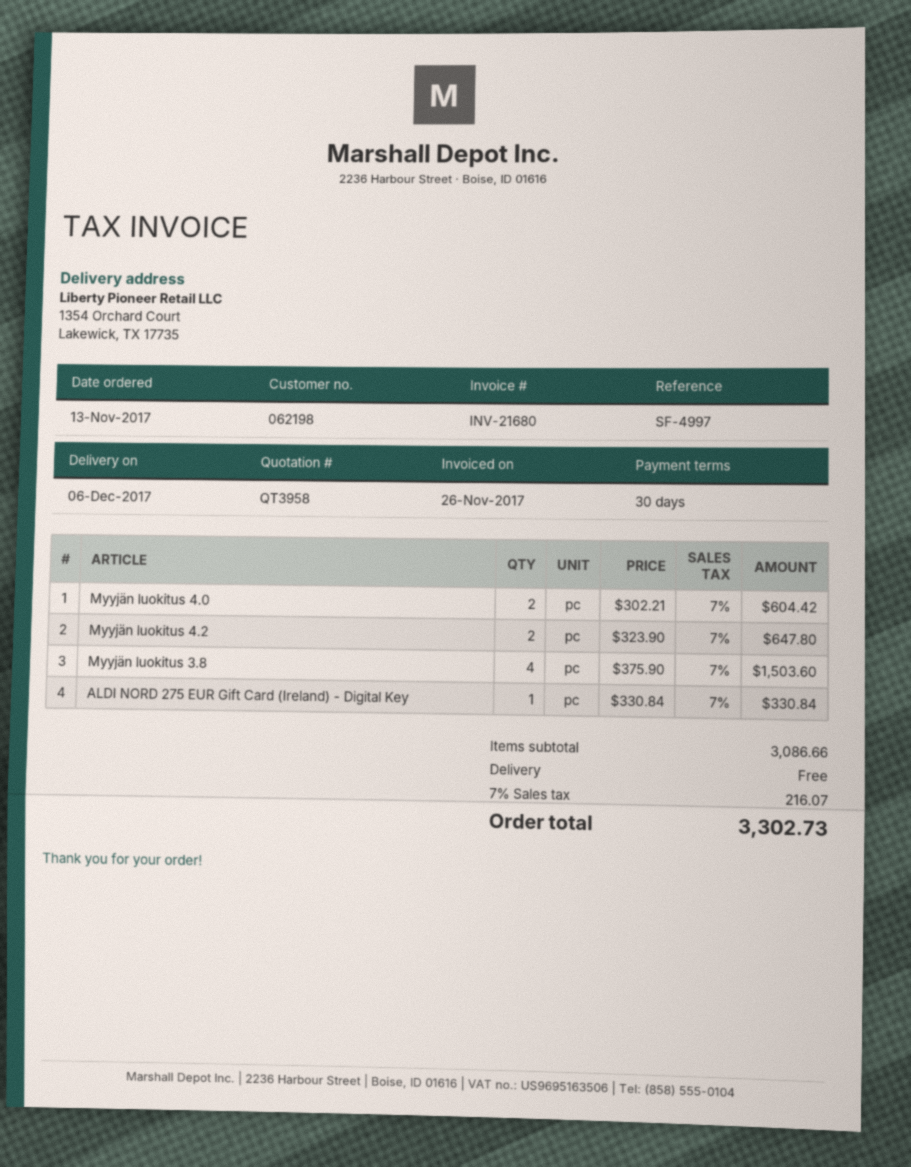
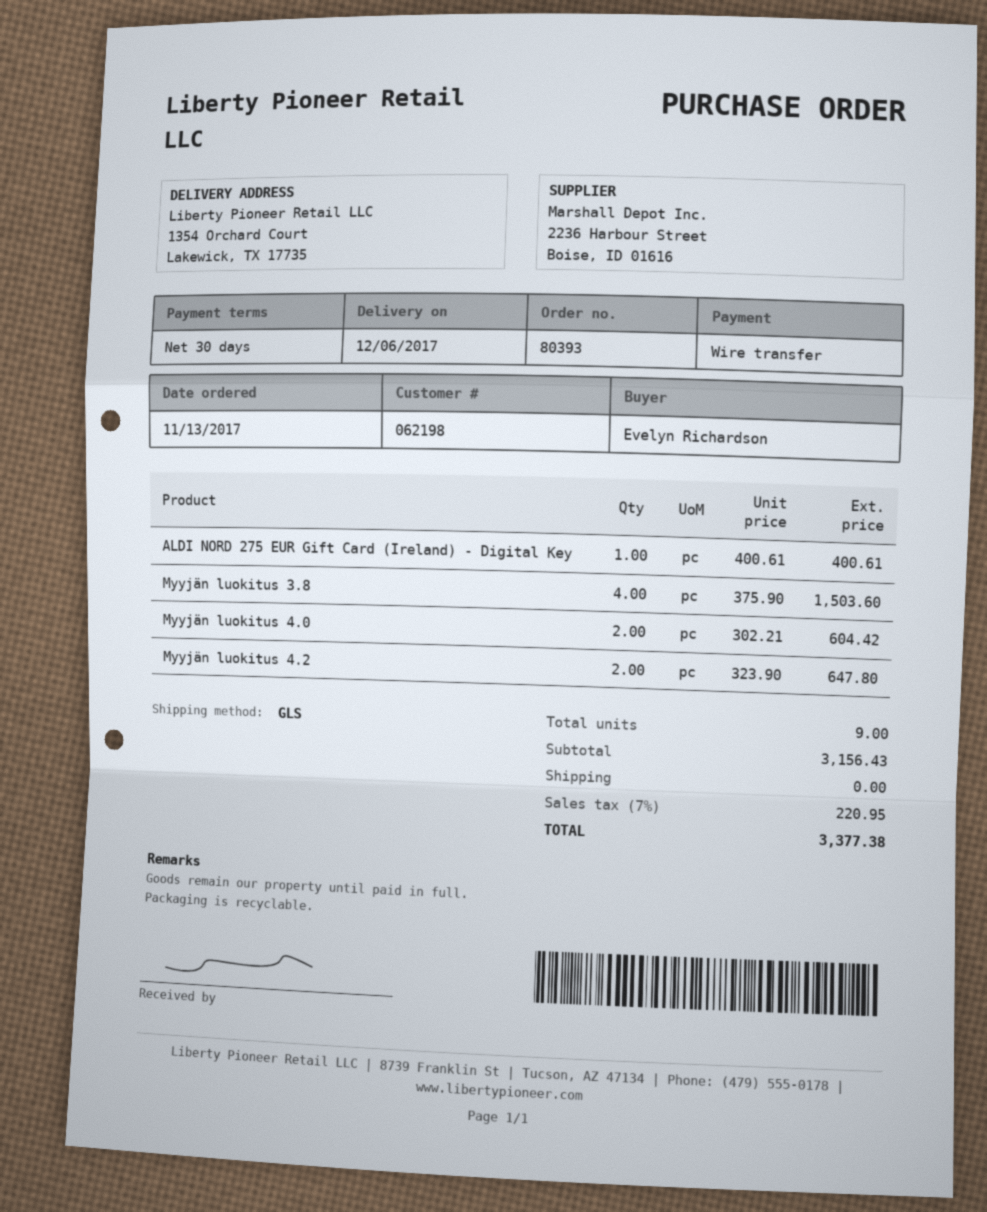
ALDI NORD 275 EUR Gift Card (Ireland) - Digital Key: 1 x 330.84 = 330.84 -> 1 x 400.61 = 400.61
subtotal: 3086.66 -> 3156.43
tax: 7% = 216.07 -> 7% = 220.95
total: 3302.73 -> 3377.38

